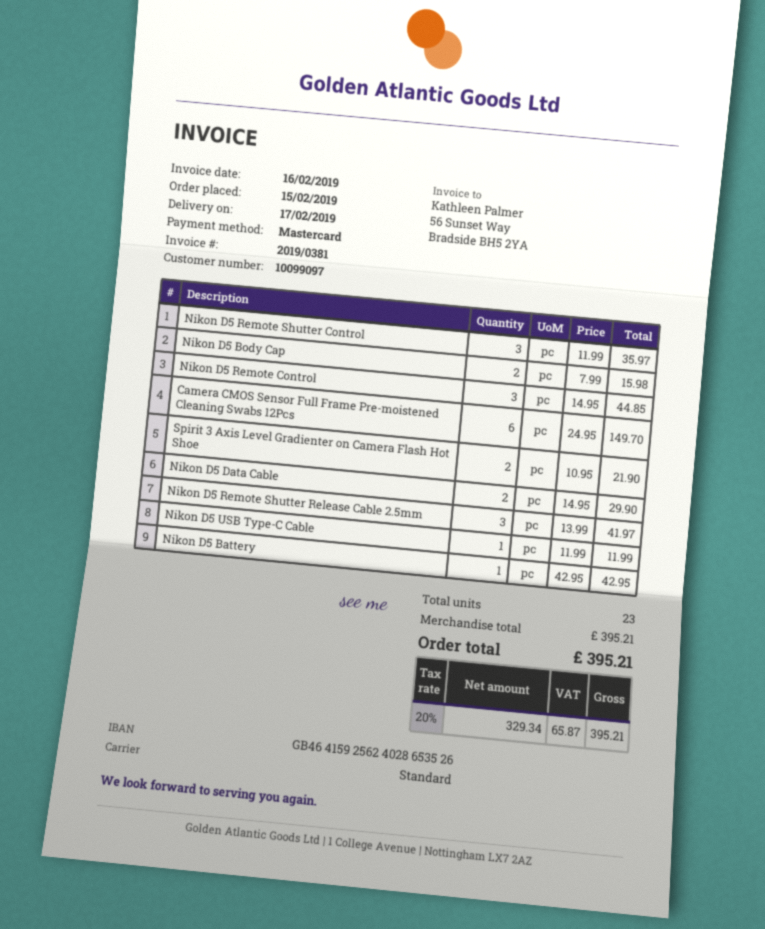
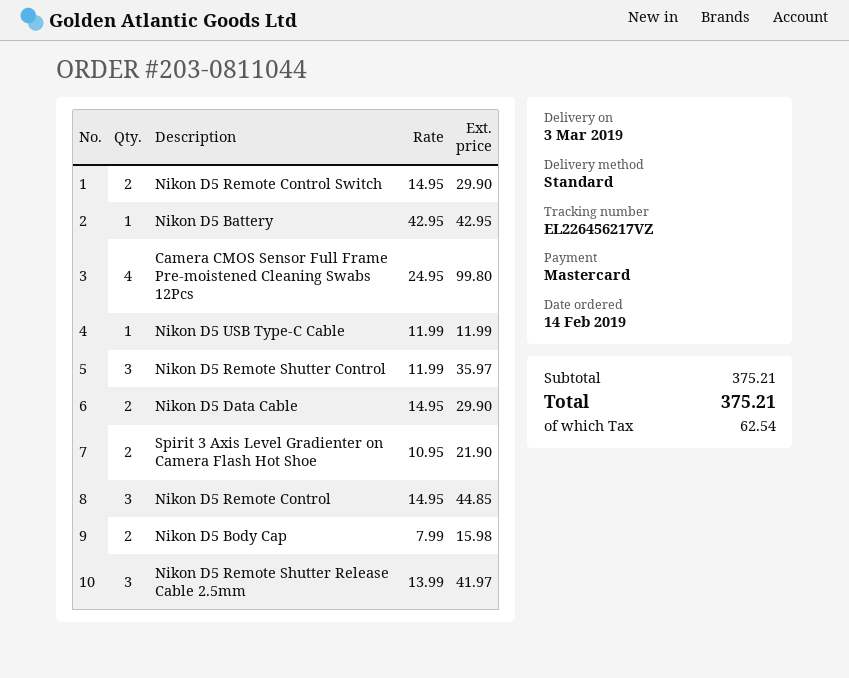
order date: 2019-02-15 -> 2019-02-14
delivery date: 2019-02-17 -> 2019-03-03
Camera CMOS Sensor Full Frame Pre-moistened Cleaning Swabs 12Pcs: 6 x 24.95 = 149.70 -> 4 x 24.95 = 99.80
Nikon D5 Remote Control Switch: none -> 2 x 14.95 = 29.90
subtotal: 395.21 -> 375.21
tax: 65.87 -> 62.54
total: 395.21 -> 375.21

